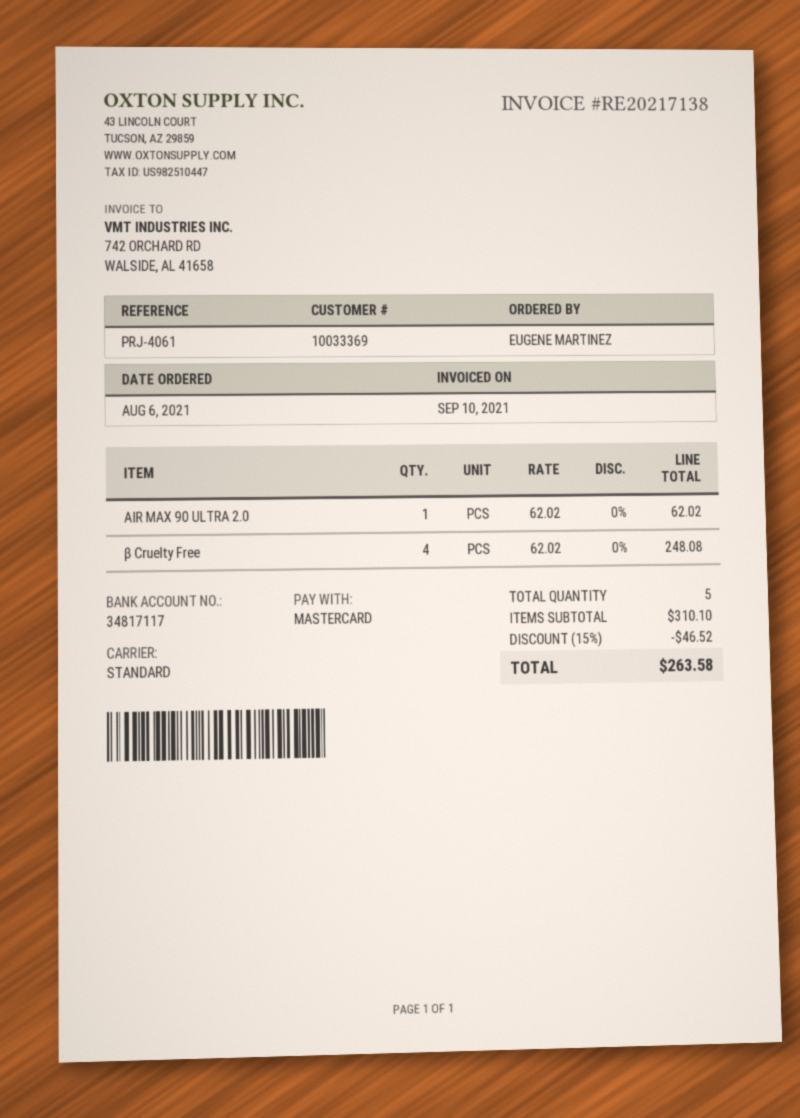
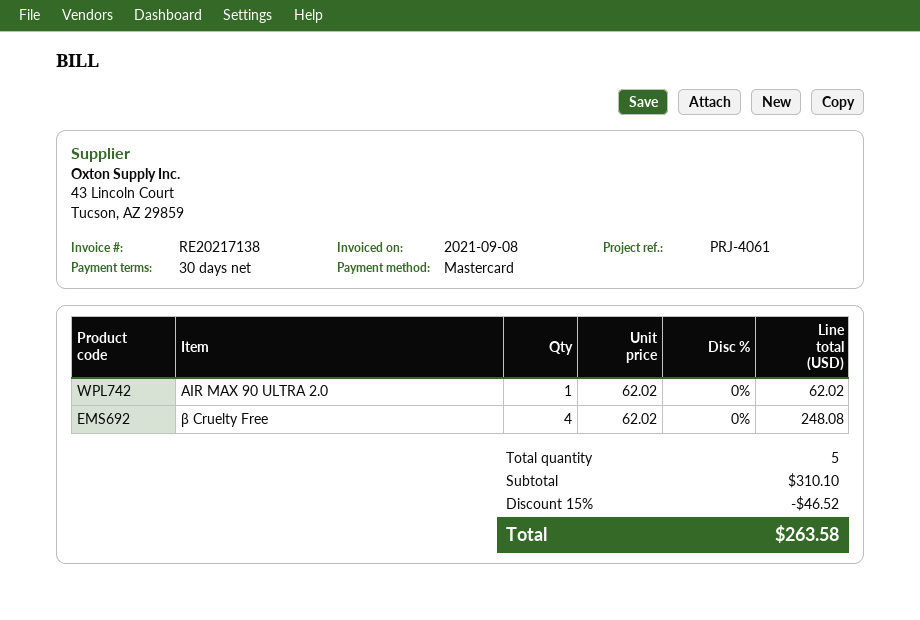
invoice date: 2021-09-10 -> 2021-09-08

